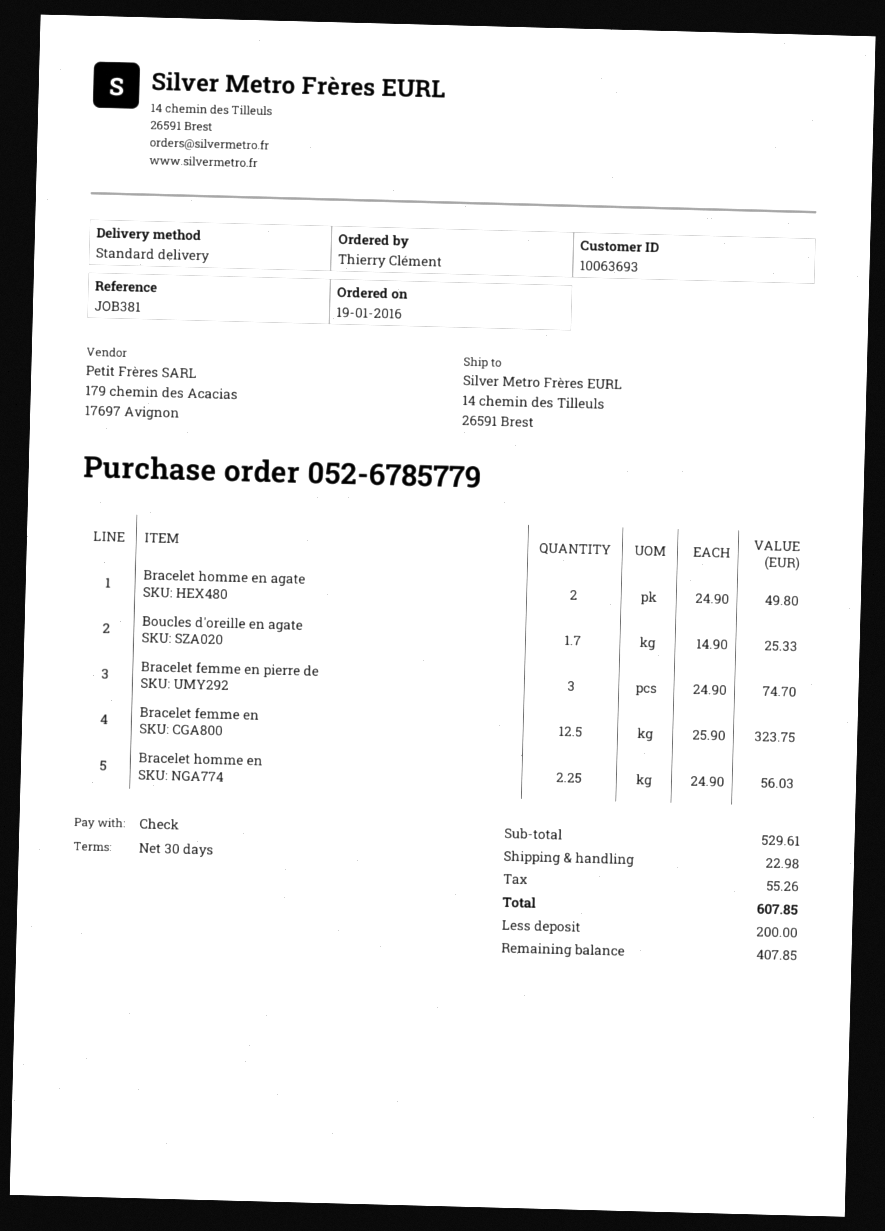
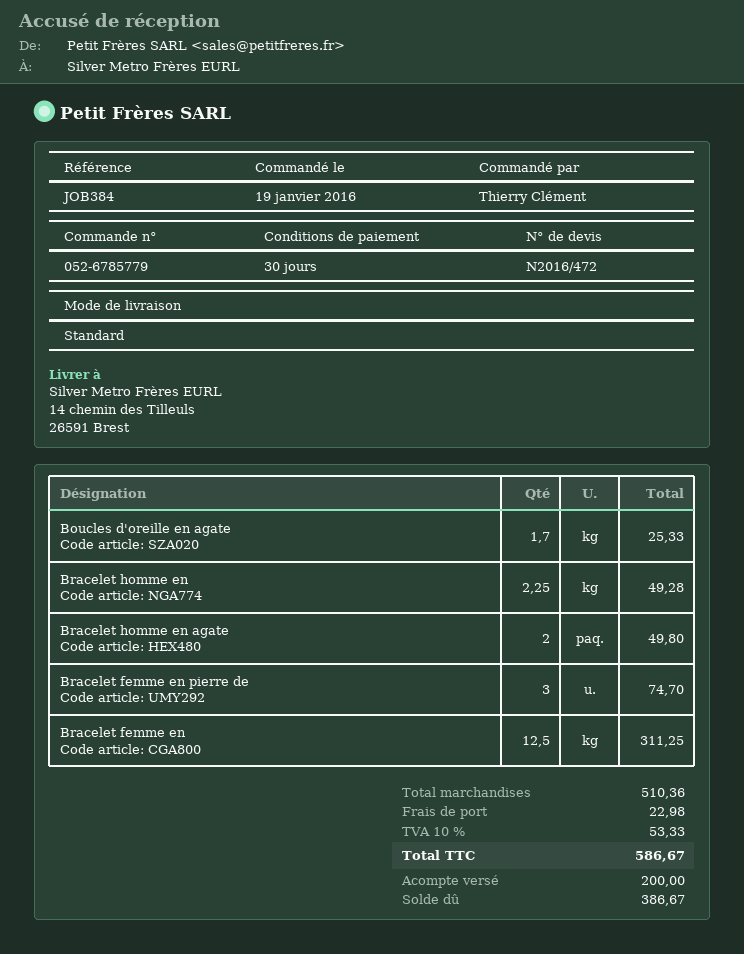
reference: JOB381 -> JOB384
Bracelet femme en: 12.5 for 323.75 -> 12.5 for 311.25
Bracelet homme en: 2.25 for 56.03 -> 2.25 for 49.28
subtotal: 529.61 -> 510.36
tax: 55.26 -> 53.33
total: 607.85 -> 586.67
balance: 407.85 -> 386.67

